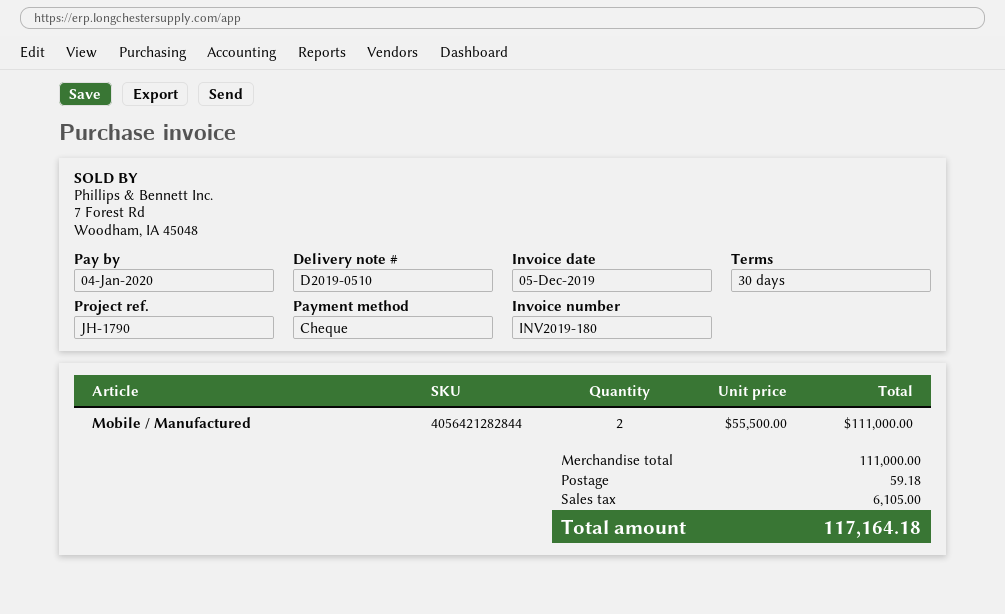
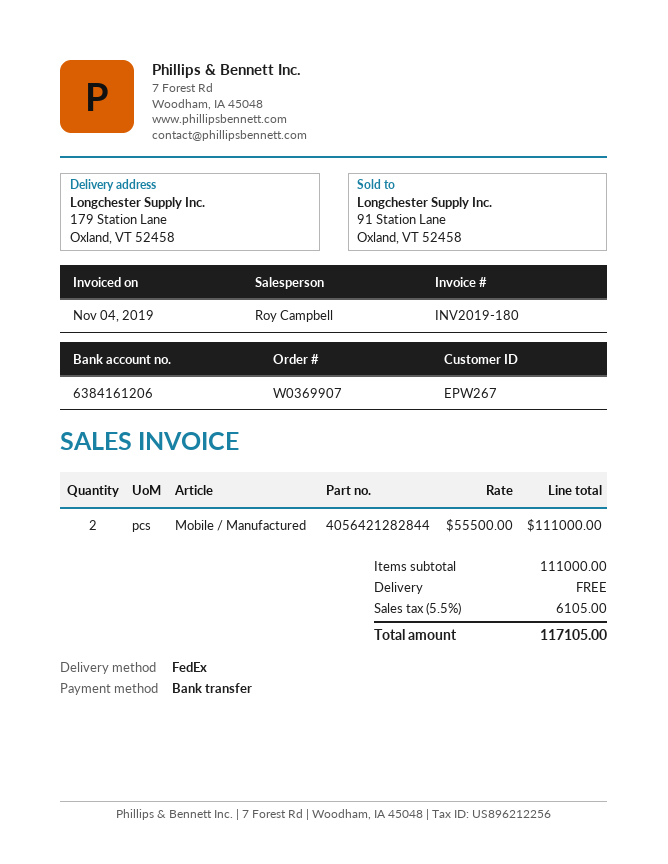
invoice date: 2019-12-05 -> 2019-11-04
payment method: cheque -> bank transfer
shipping: 59.18 -> 0.00
total: 117164.18 -> 117105.00

